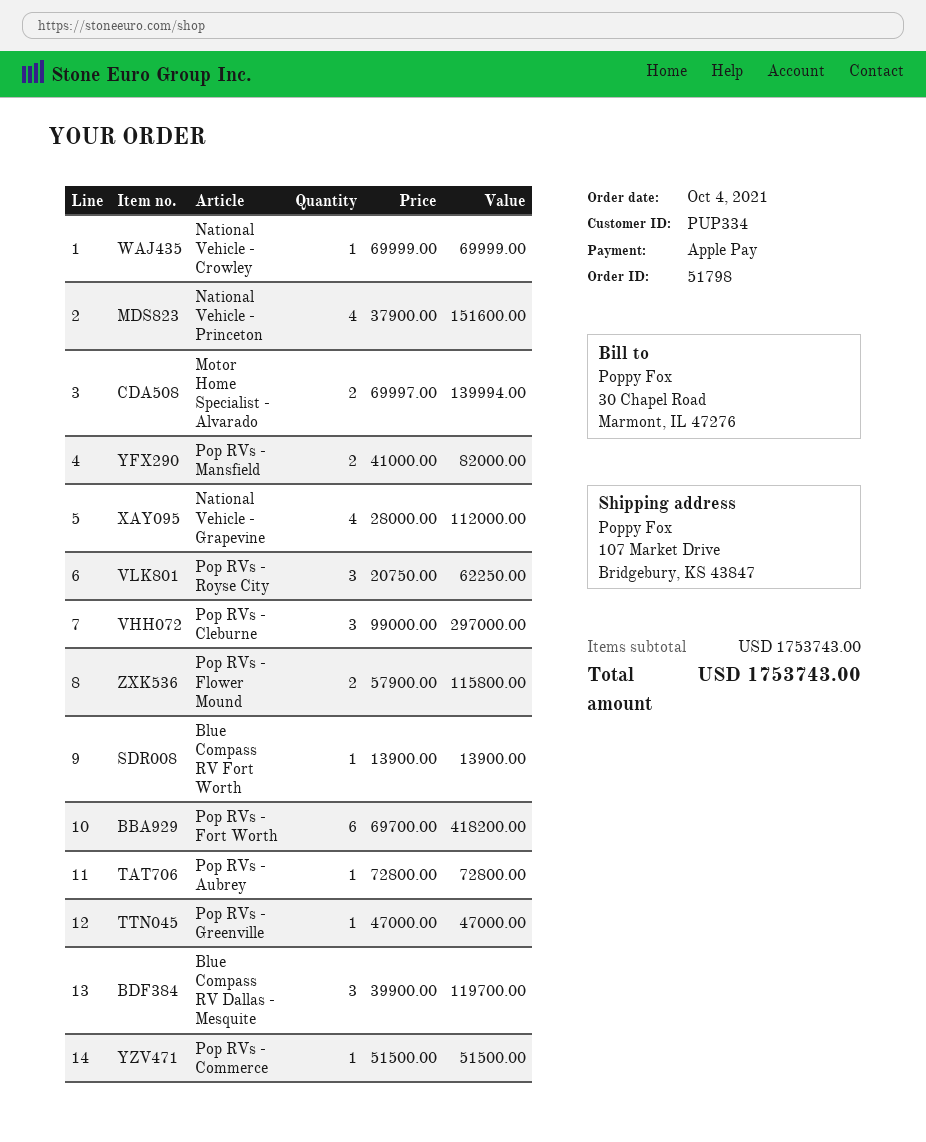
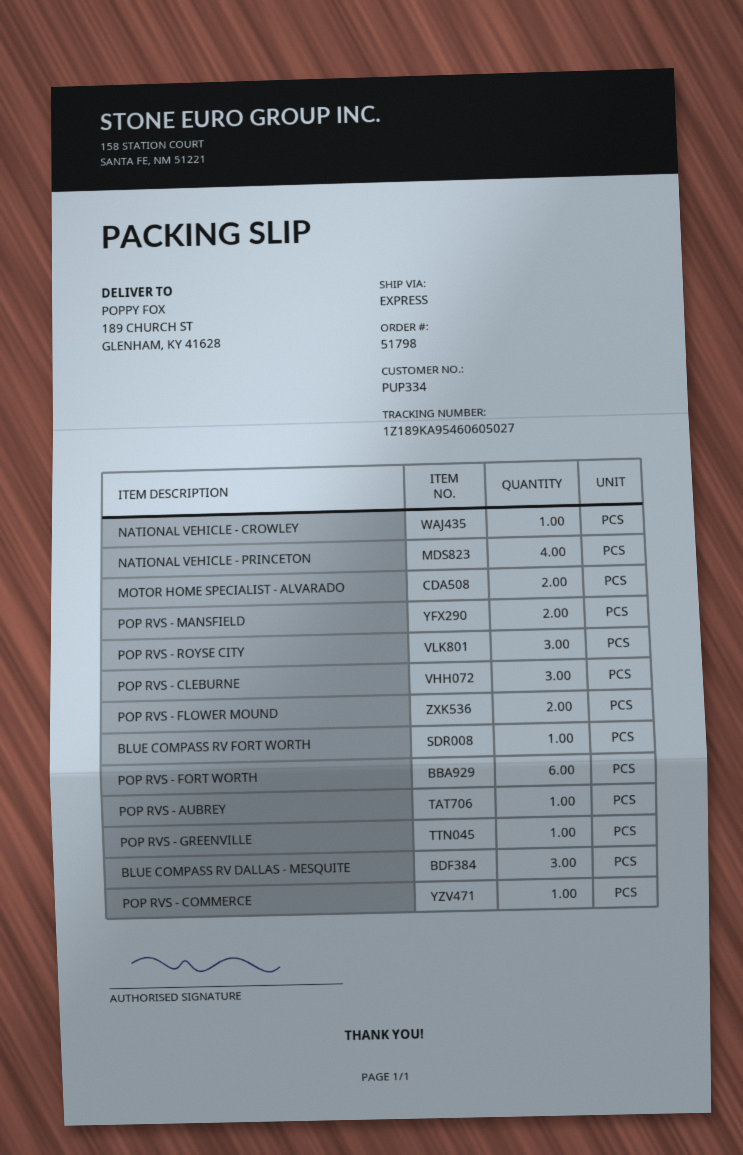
ship to: 107 Market Drive, Bridgebury, KS 43847 -> 189 CHURCH ST, GLENHAM, KY 41628
National Vehicle - Grapevine: 4 -> none

